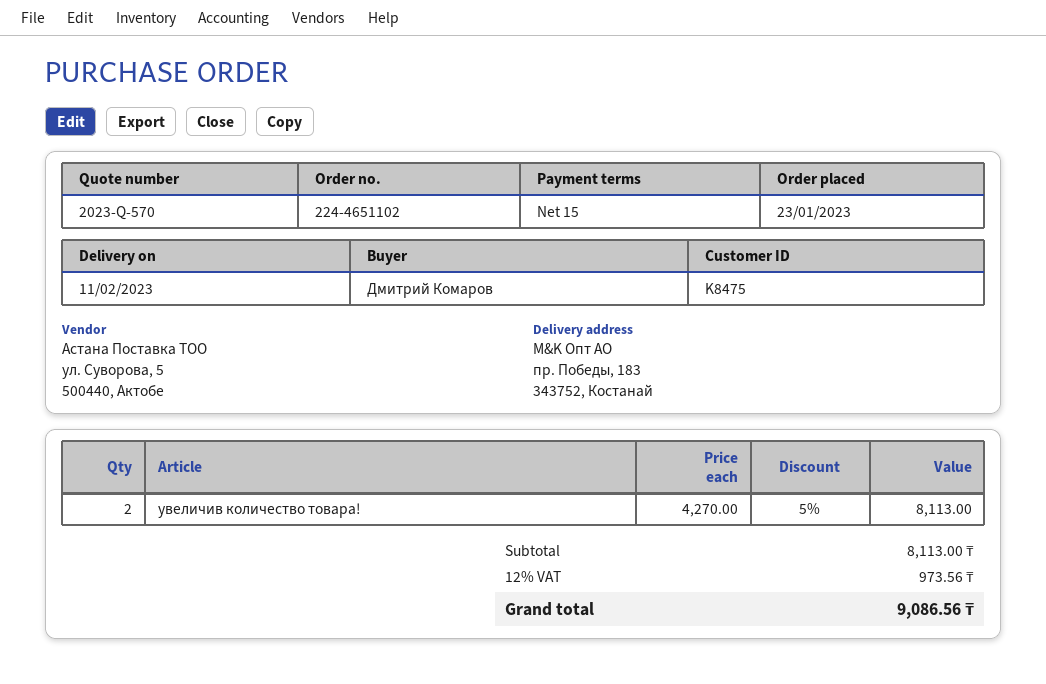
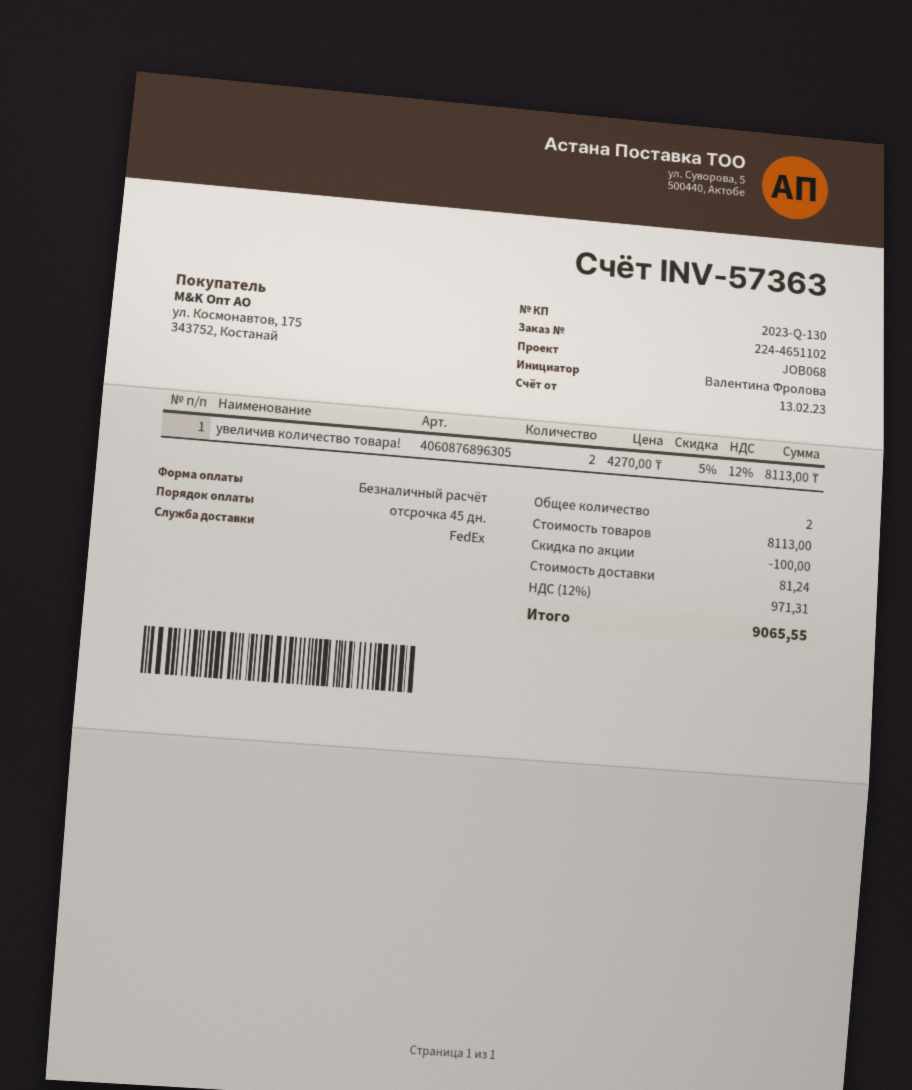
quote number: 2023-Q-570 -> 2023-Q-130
payment terms: 15 days -> 45 days
ordered by: Дмитрий Комаров -> Валентина Фролова
discount: none -> 100.00
shipping: none -> 81.24
tax: 12% = 973.56 -> 12% = 971.31
total: 9086.56 -> 9065.55

